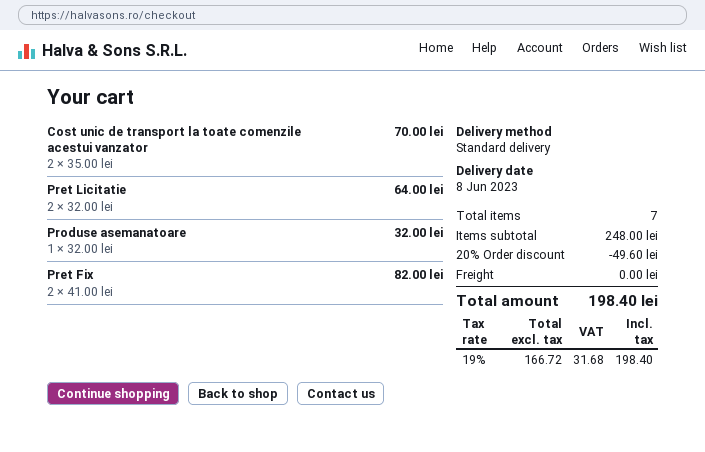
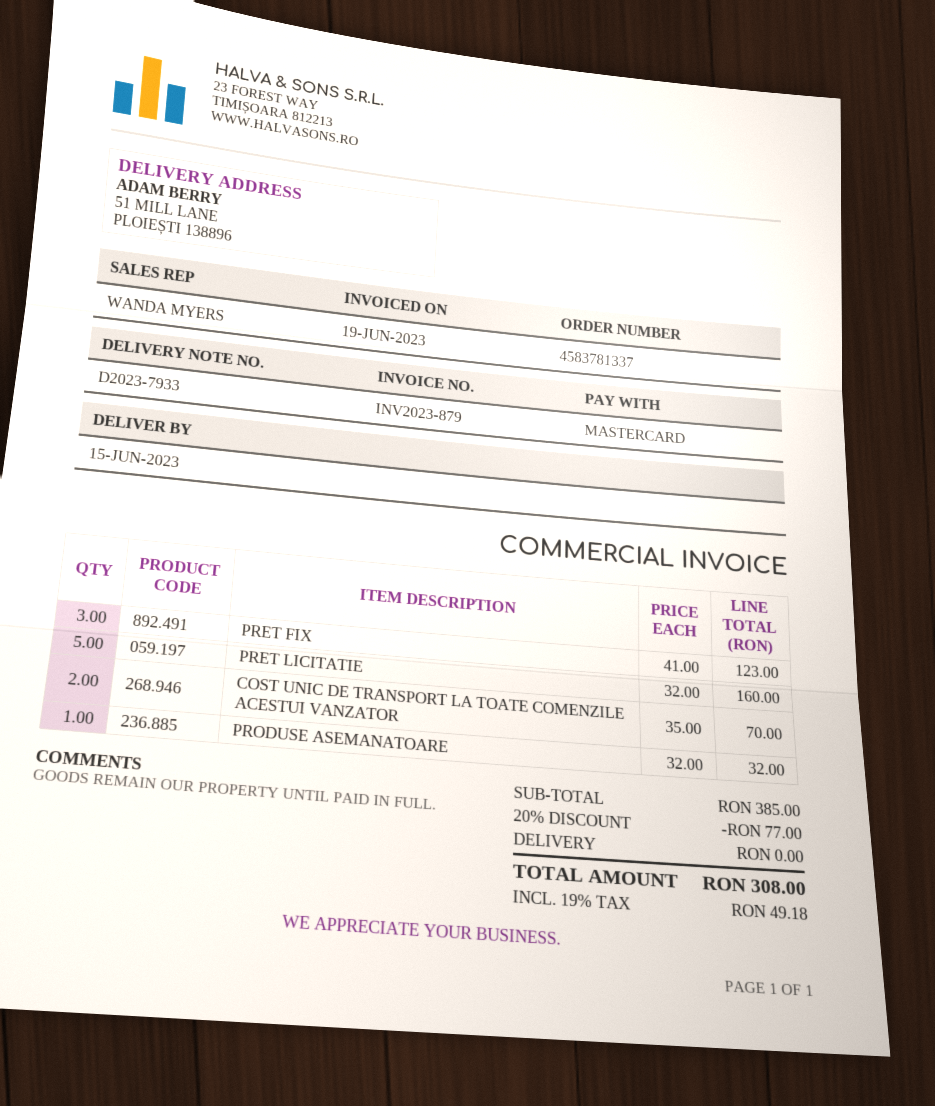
delivery date: 2023-06-08 -> 2023-06-15
Pret Licitatie: 2 x 32.00 = 64.00 -> 5 x 32.00 = 160.00
Pret Fix: 2 x 41.00 = 82.00 -> 3 x 41.00 = 123.00
subtotal: 248.00 -> 385.00
discount: 20% = 49.60 -> 20% = 77.00
tax: 19% = 31.68 -> 19% = 49.18
total: 198.40 -> 308.00

